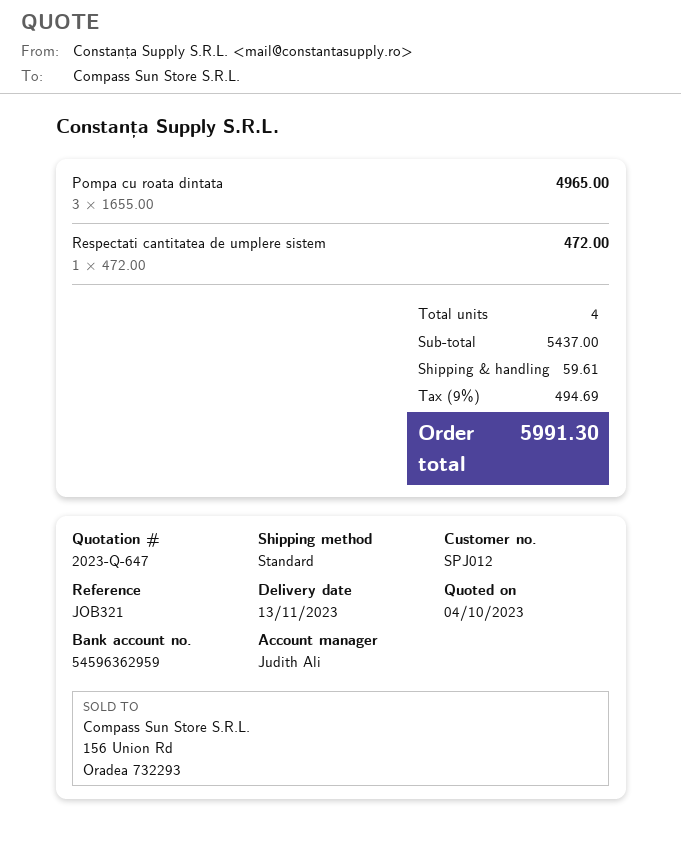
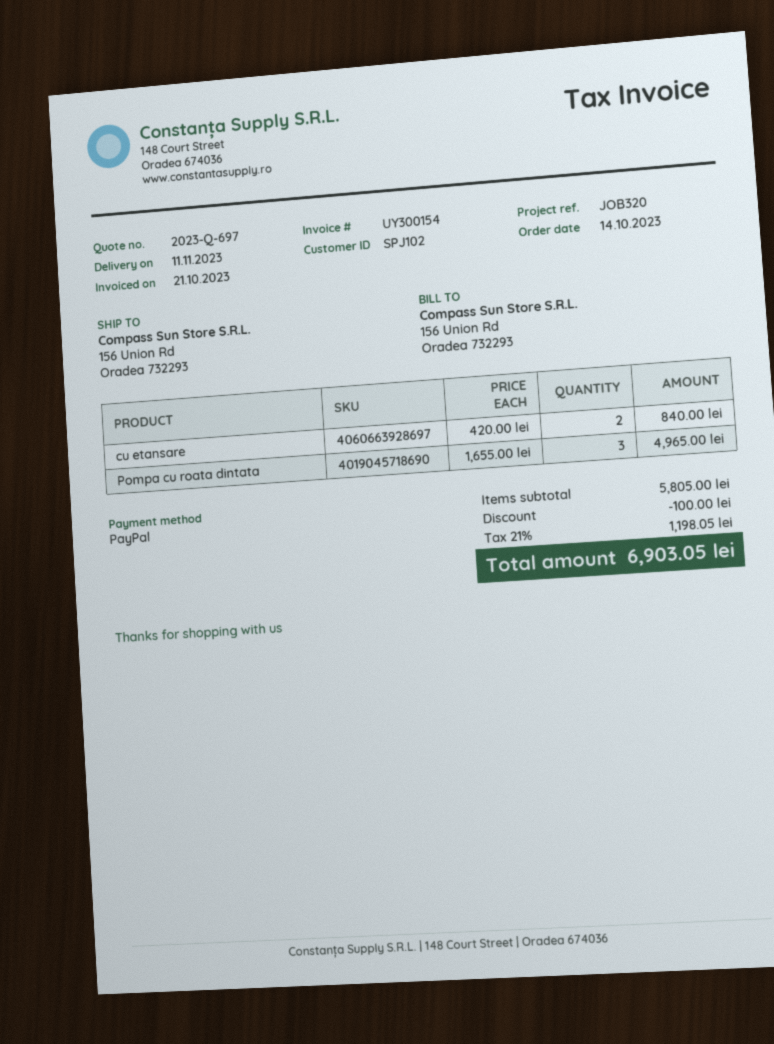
quote number: 2023-Q-647 -> 2023-Q-697
delivery date: 2023-11-13 -> 2023-11-11
customer number: SPJ012 -> SPJ102
reference: JOB321 -> JOB320
Respectati cantitatea de umplere sistem: 1 x 472.00 = 472.00 -> none
cu etansare: none -> 2 x 420.00 = 840.00
subtotal: 5437.00 -> 5805.00
discount: none -> 100.00
shipping: 59.61 -> none
tax: 9% = 494.69 -> 21% = 1198.05
total: 5991.30 -> 6903.05

